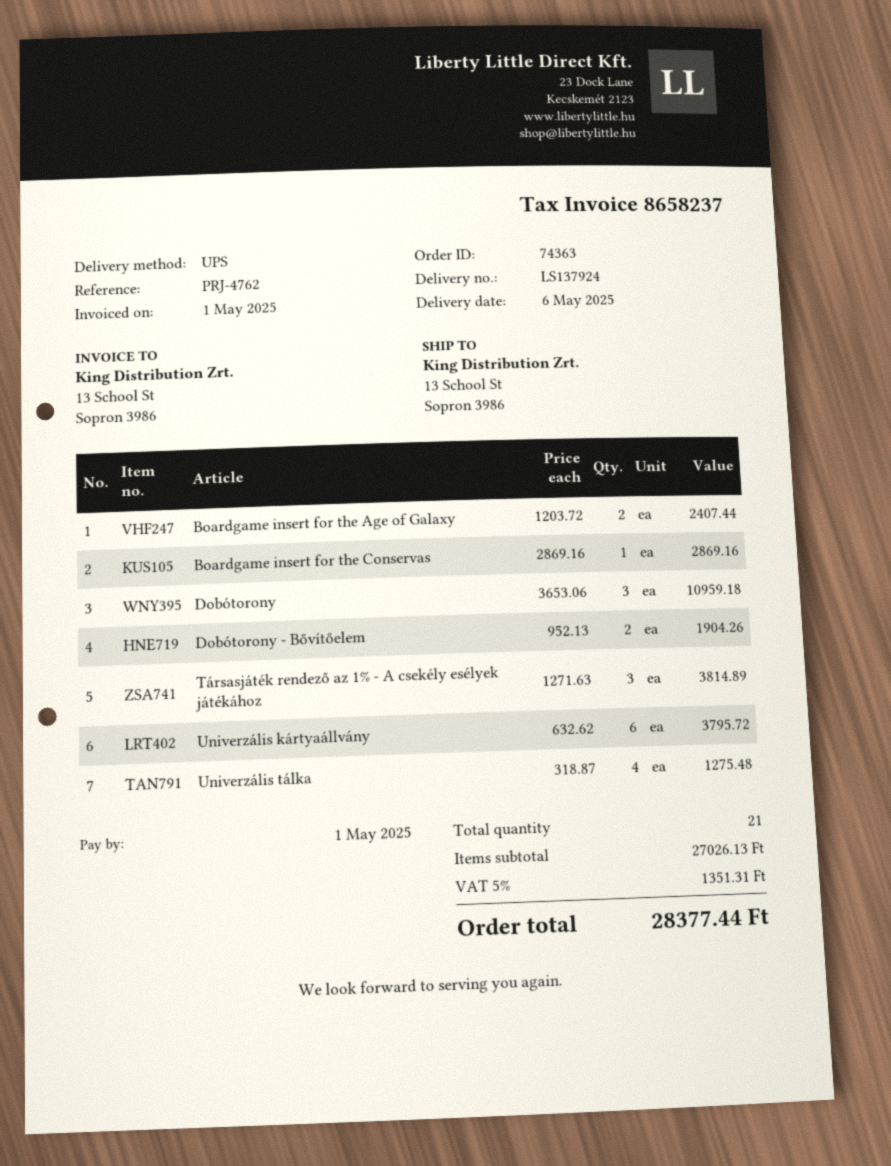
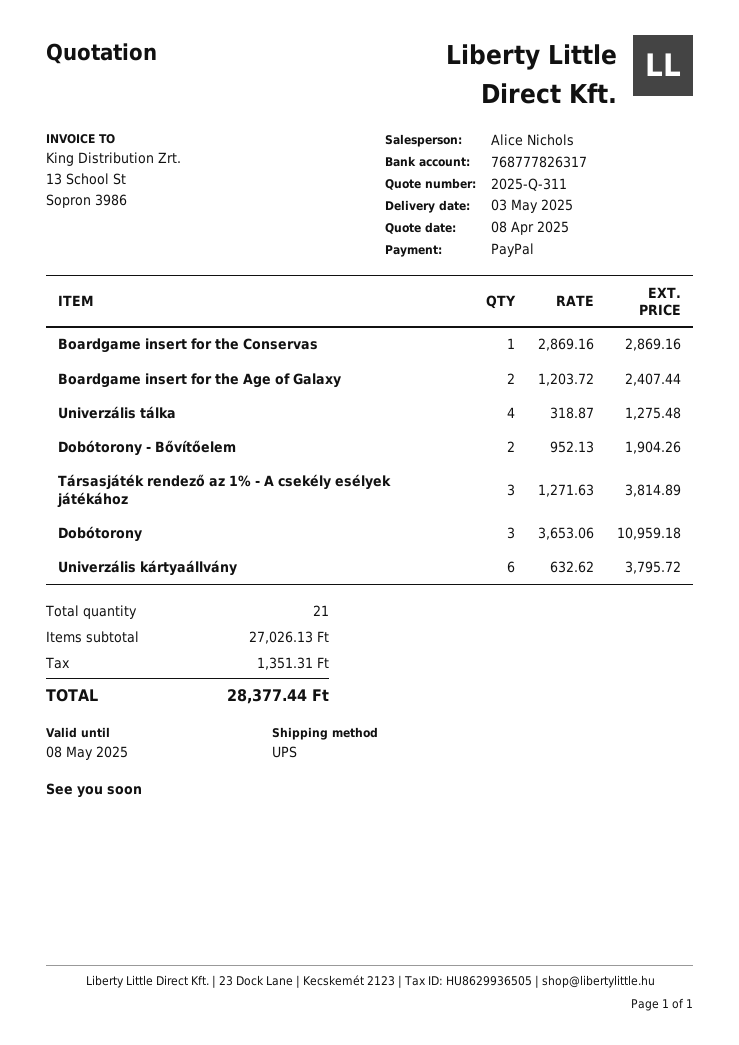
delivery date: 2025-05-06 -> 2025-05-03

